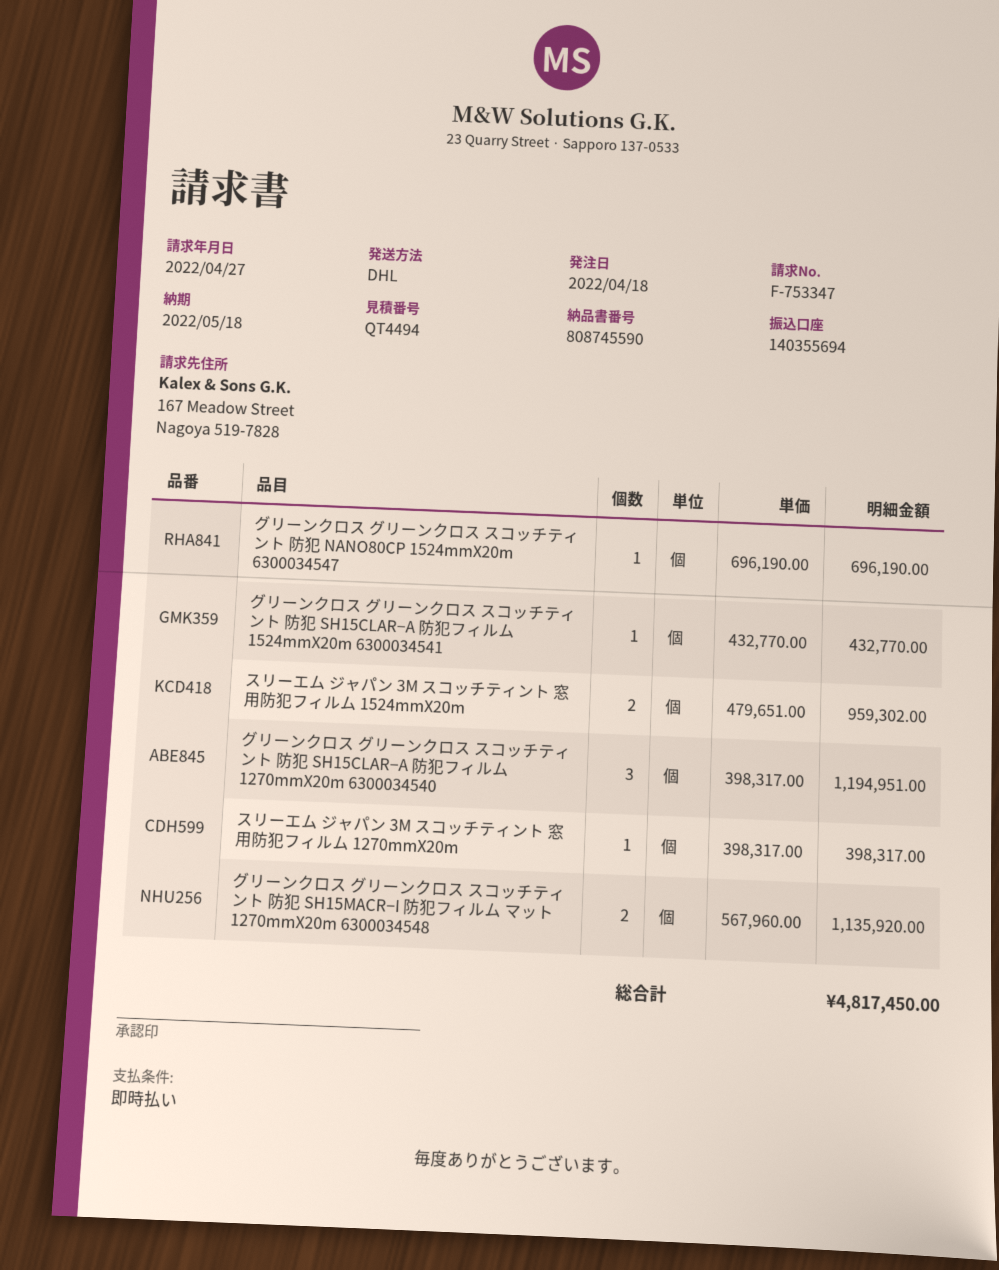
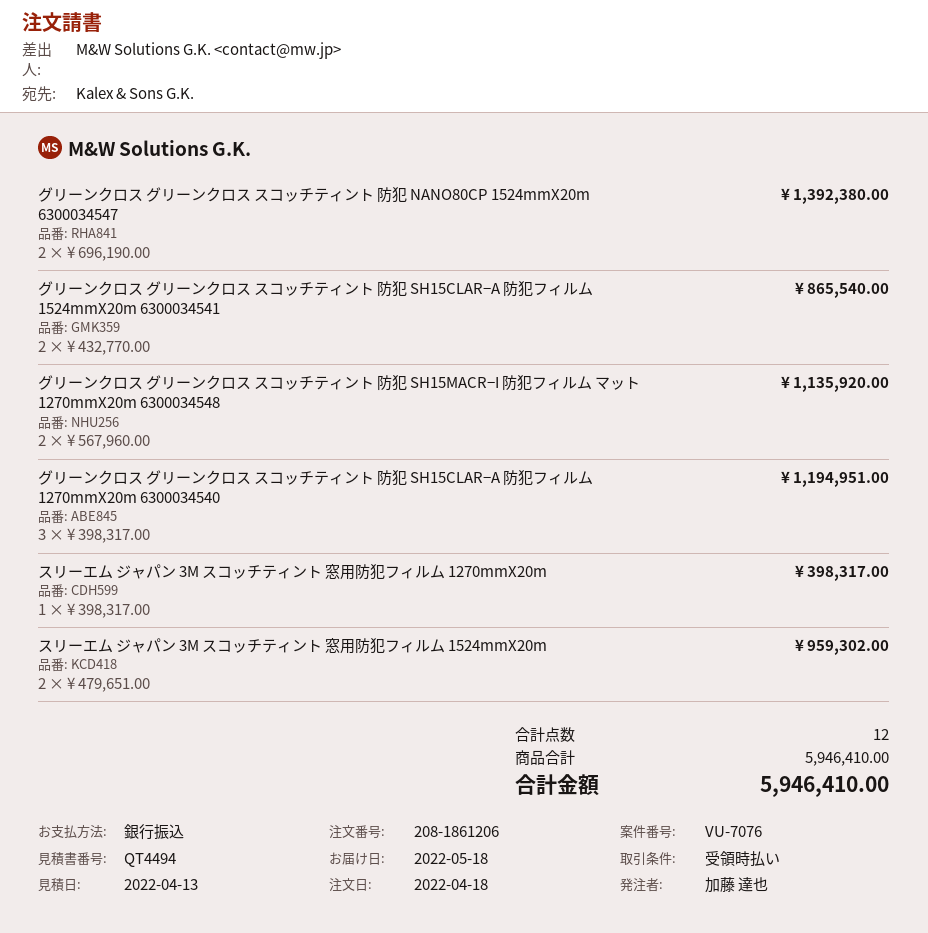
グリーンクロス グリーンクロス スコッチティント 防犯 NANO80CP 1524mmX20m 6300034547: 1 x 696190.00 = 696190.00 -> 2 x 696190.00 = 1392380.00
グリーンクロス グリーンクロス スコッチティント 防犯 SH15CLAR−A 防犯フィルム 1524mmX20m 6300034541: 1 x 432770.00 = 432770.00 -> 2 x 432770.00 = 865540.00
total: 4817450.00 -> 5946410.00

